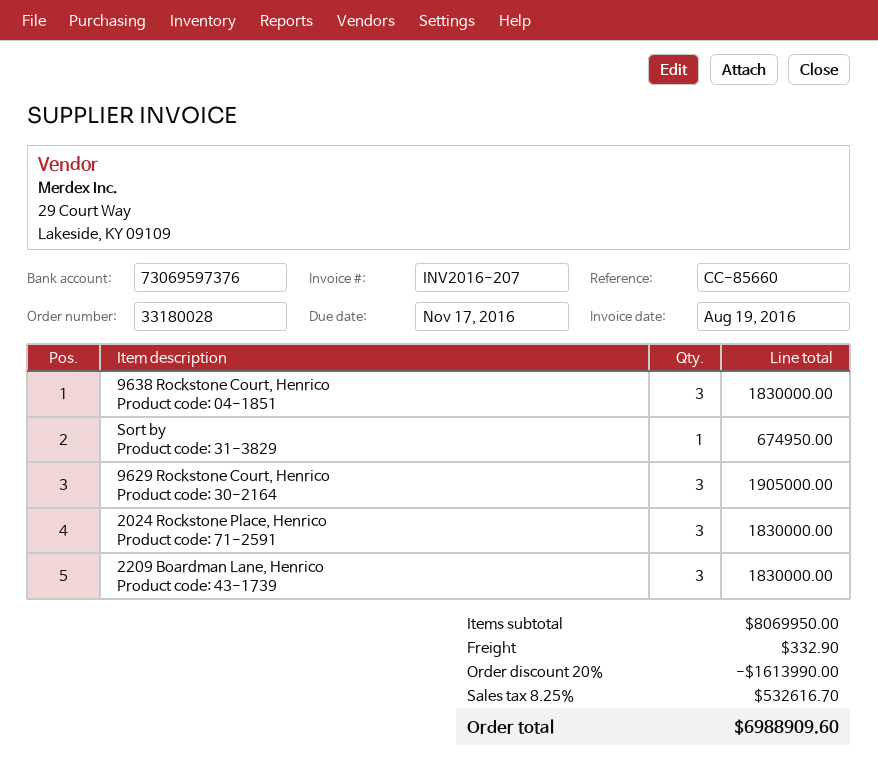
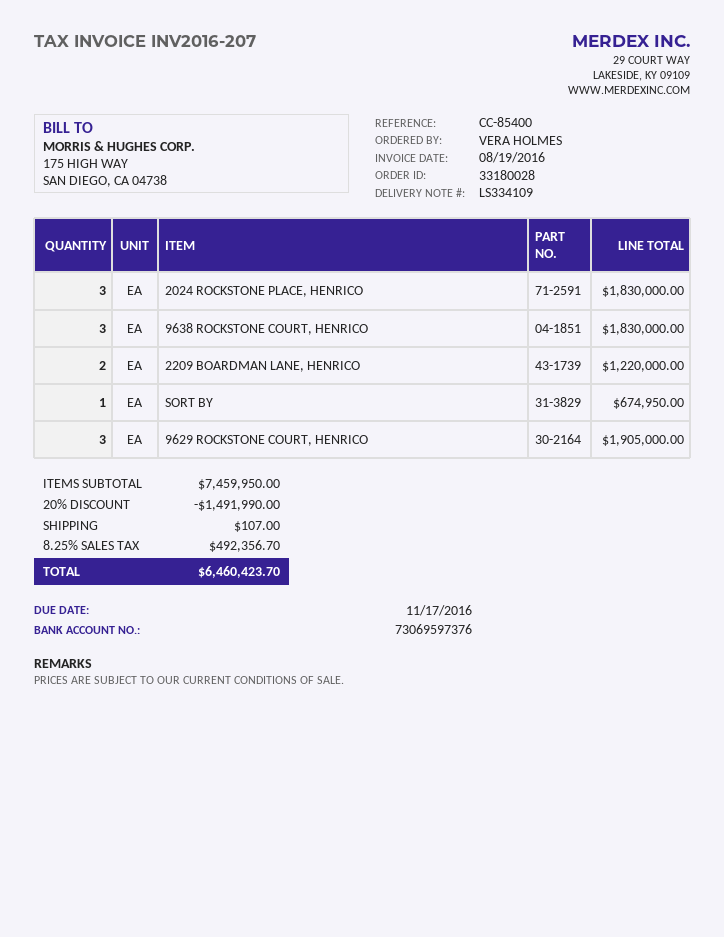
reference: CC-85660 -> CC-85400
2209 Boardman Lane, Henrico: 3 for 1830000.00 -> 2 for 1220000.00
subtotal: 8069950.00 -> 7459950.00
discount: 20% = 1613990.00 -> 20% = 1491990.00
shipping: 332.90 -> 107.00
tax: 8.25% = 532616.70 -> 8.25% = 492356.70
total: 6988909.60 -> 6460423.70

